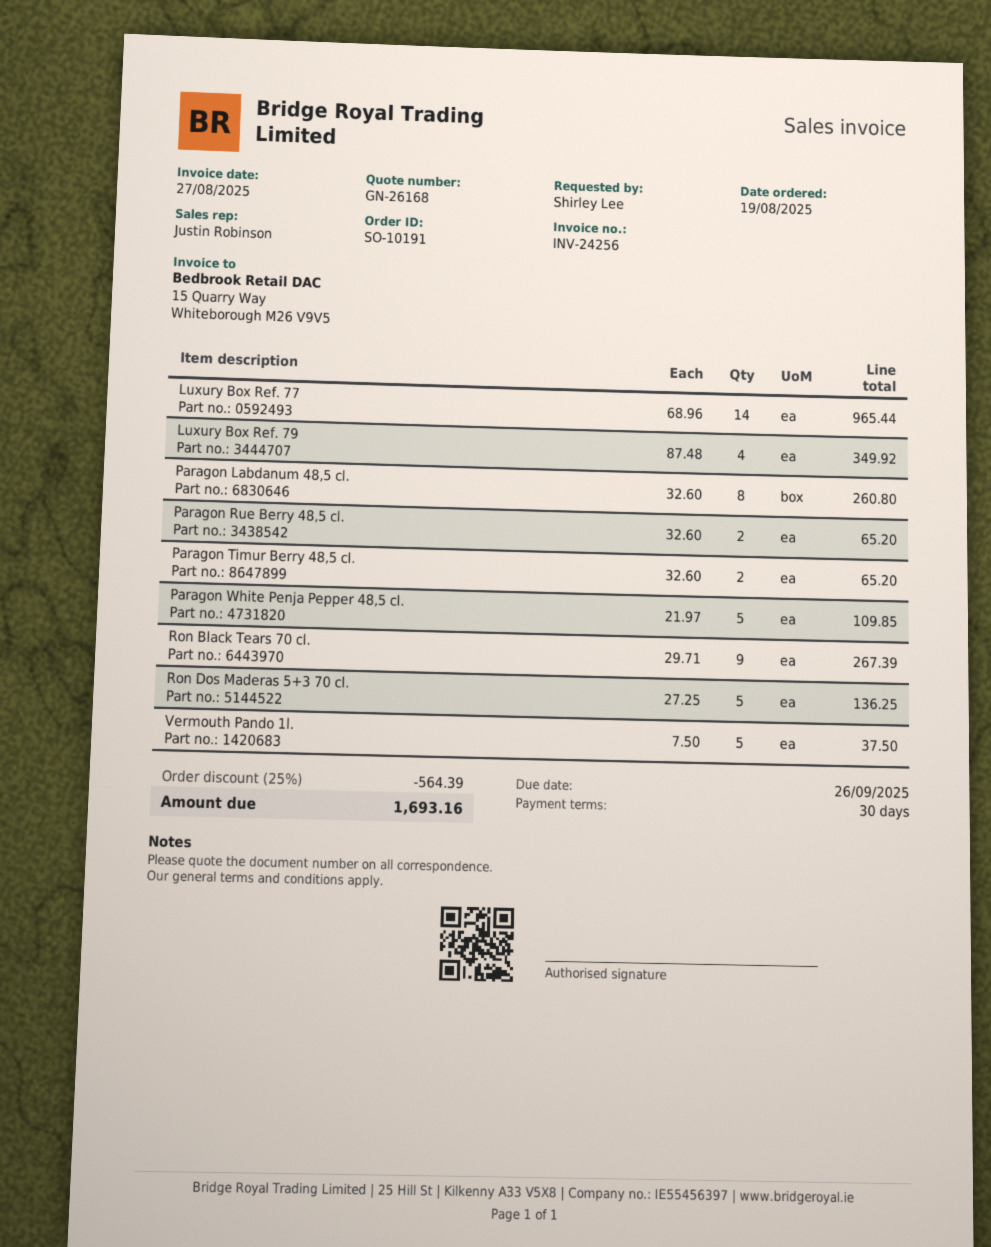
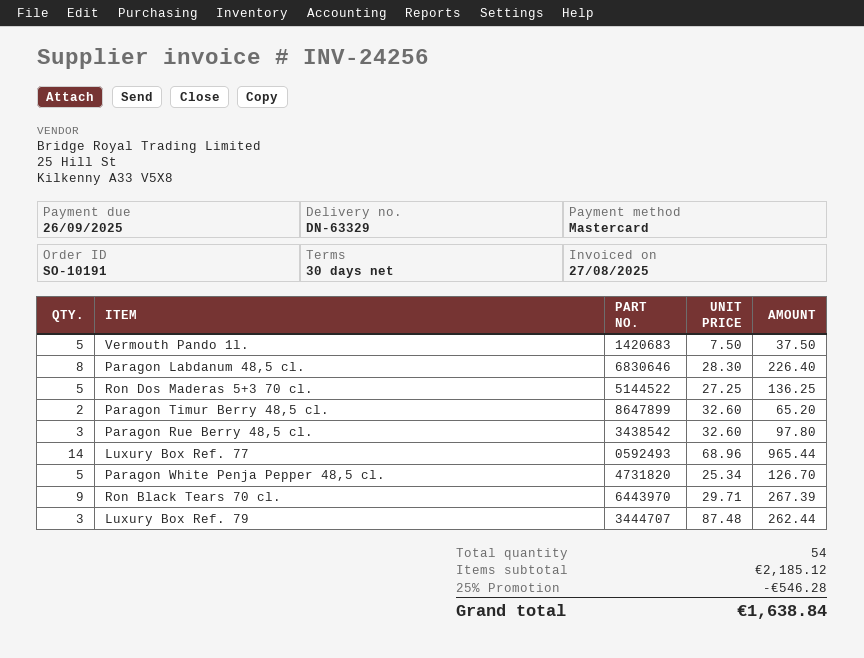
Luxury Box Ref. 79: 4 x 87.48 = 349.92 -> 3 x 87.48 = 262.44
Paragon Labdanum 48,5 cl.: 8 x 32.60 = 260.80 -> 8 x 28.30 = 226.40
Paragon Rue Berry 48,5 cl.: 2 x 32.60 = 65.20 -> 3 x 32.60 = 97.80
Paragon White Penja Pepper 48,5 cl.: 5 x 21.97 = 109.85 -> 5 x 25.34 = 126.70
discount: 25% = 564.39 -> 25% = 546.28
total: 1693.16 -> 1638.84

